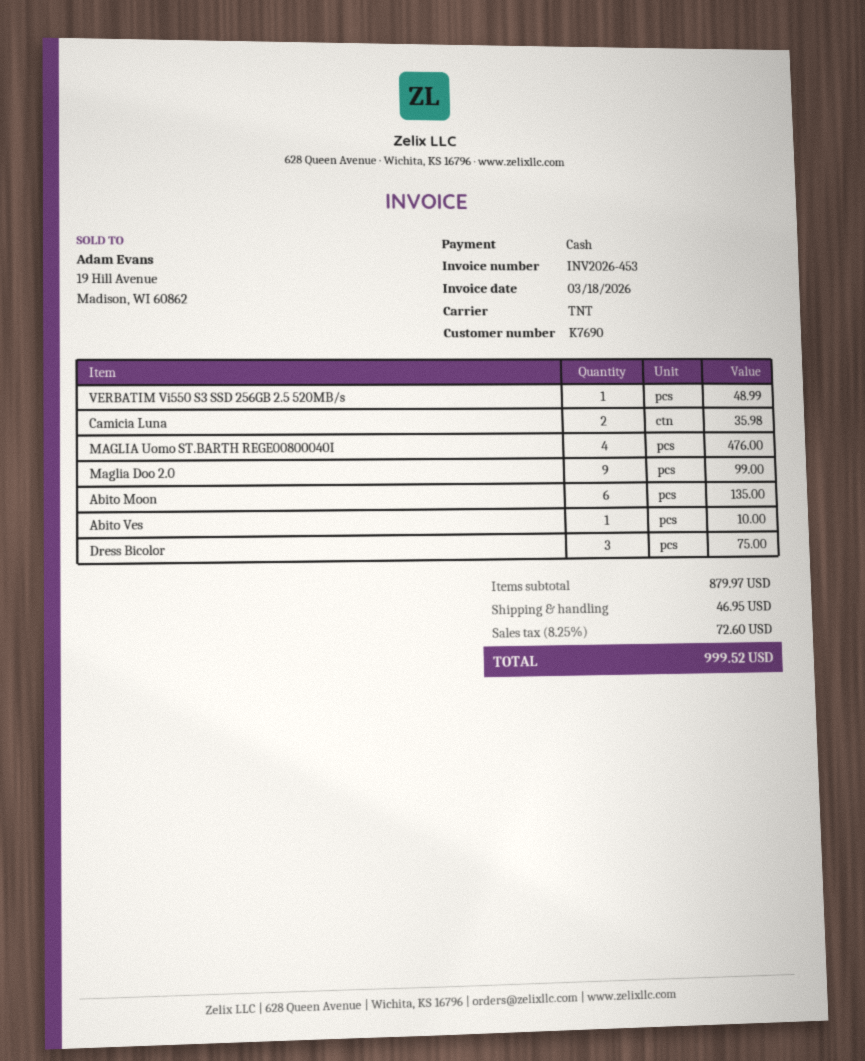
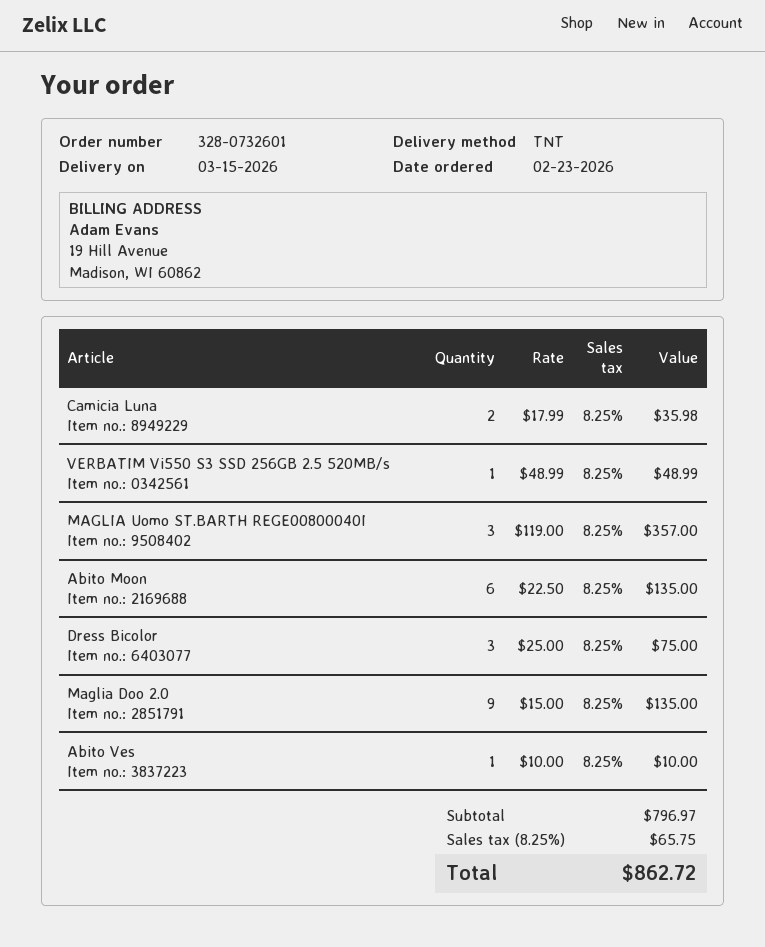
MAGLIA Uomo ST.BARTH REGE00800040I: 4 for 476.00 -> 3 for 357.00
Maglia Doo 2.0: 9 for 99.00 -> 9 for 135.00
subtotal: 879.97 -> 796.97
shipping: 46.95 -> none
tax: 8.25% = 72.60 -> 8.25% = 65.75
total: 999.52 -> 862.72

